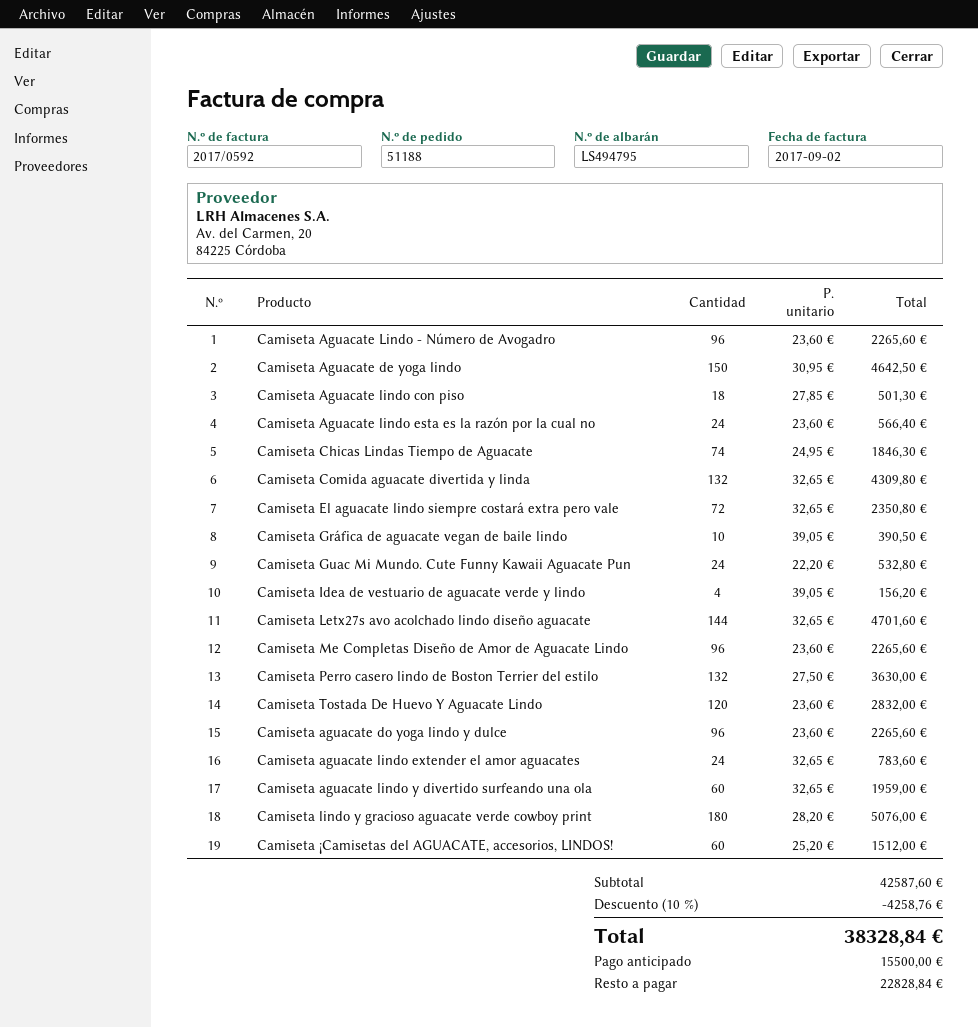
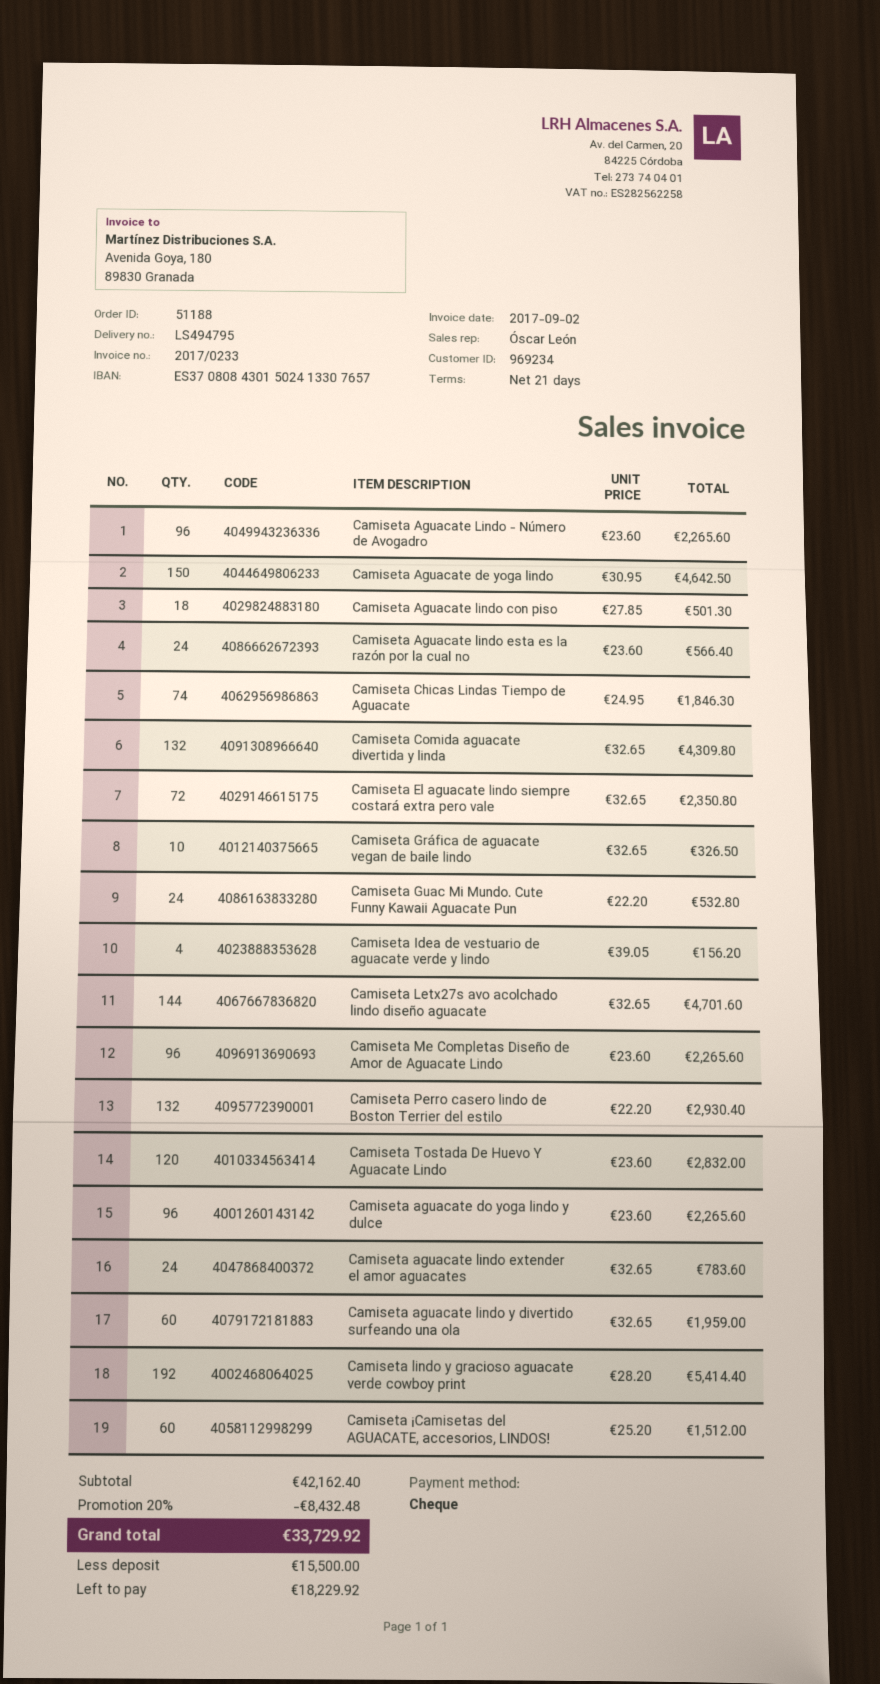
invoice number: 2017/0592 -> 2017/0233
Camiseta Gráfica de aguacate vegan de baile lindo: 10 x 39.05 = 390.50 -> 10 x 32.65 = 326.50
Camiseta Perro casero lindo de Boston Terrier del estilo: 132 x 27.50 = 3630.00 -> 132 x 22.20 = 2930.40
Camiseta lindo y gracioso aguacate verde cowboy print: 180 x 28.20 = 5076.00 -> 192 x 28.20 = 5414.40
subtotal: 42587.60 -> 42162.40
discount: 10% = 4258.76 -> 20% = 8432.48
total: 38328.84 -> 33729.92
balance: 22828.84 -> 18229.92

